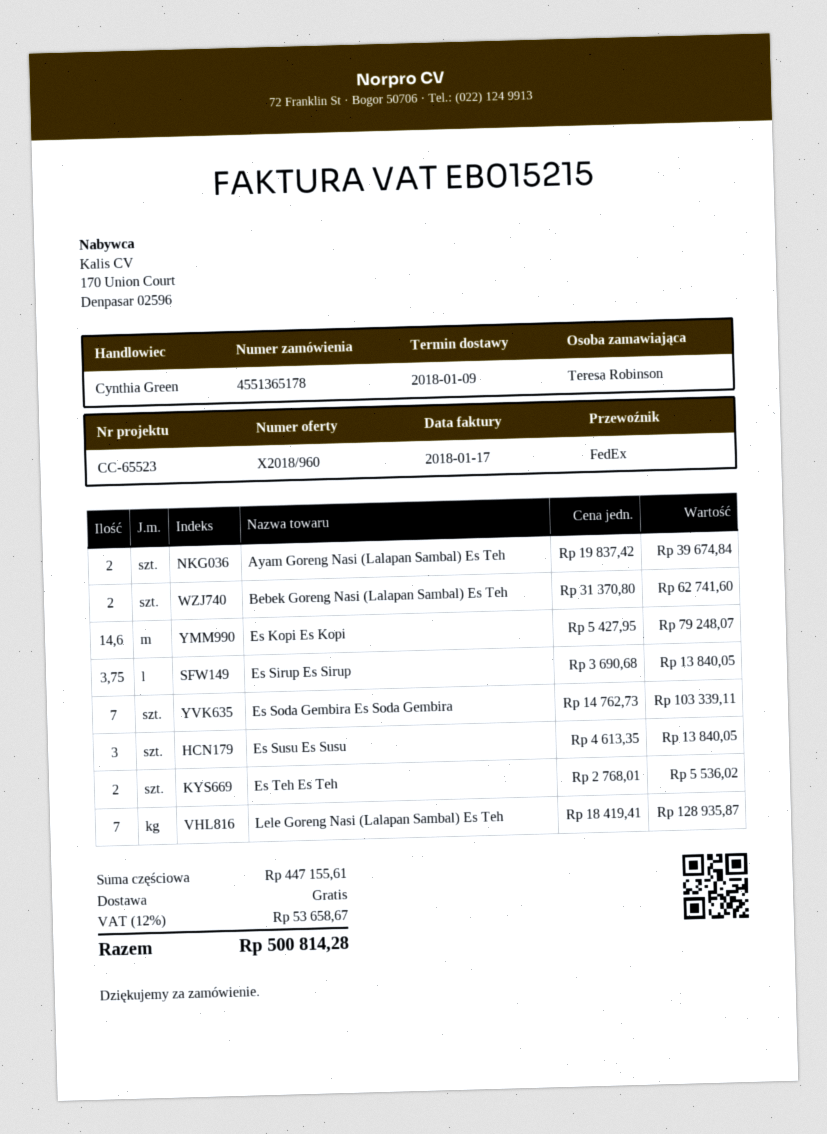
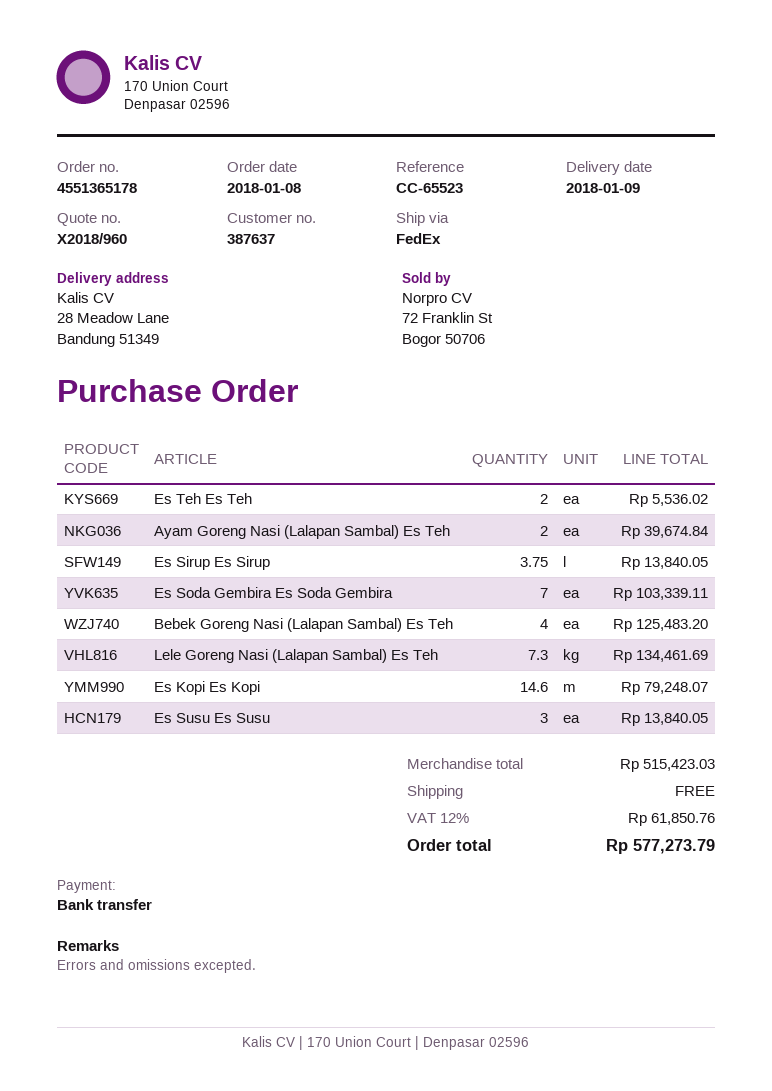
Bebek Goreng Nasi (Lalapan Sambal) Es Teh: 2 for 62741.60 -> 4 for 125483.20
Lele Goreng Nasi (Lalapan Sambal) Es Teh: 7 for 128935.87 -> 7.3 for 134461.69
subtotal: 447155.61 -> 515423.03
tax: 12% = 53658.67 -> 12% = 61850.76
total: 500814.28 -> 577273.79

